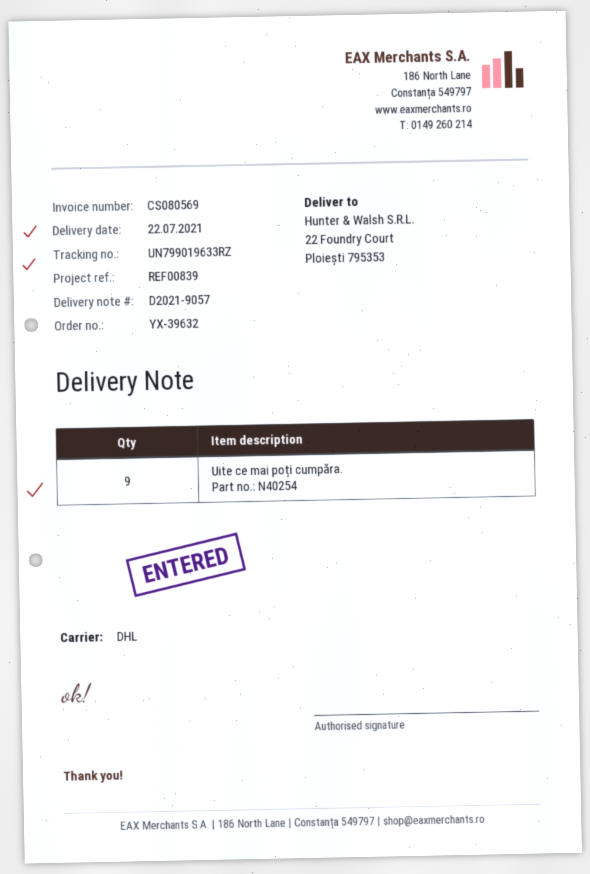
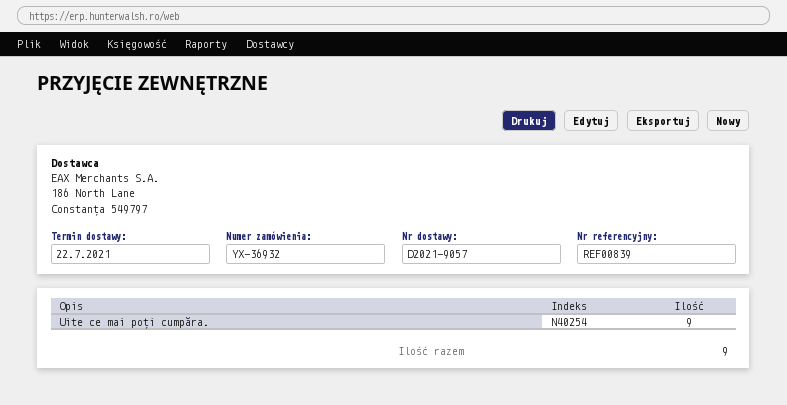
order number: YX-39632 -> YX-36932

